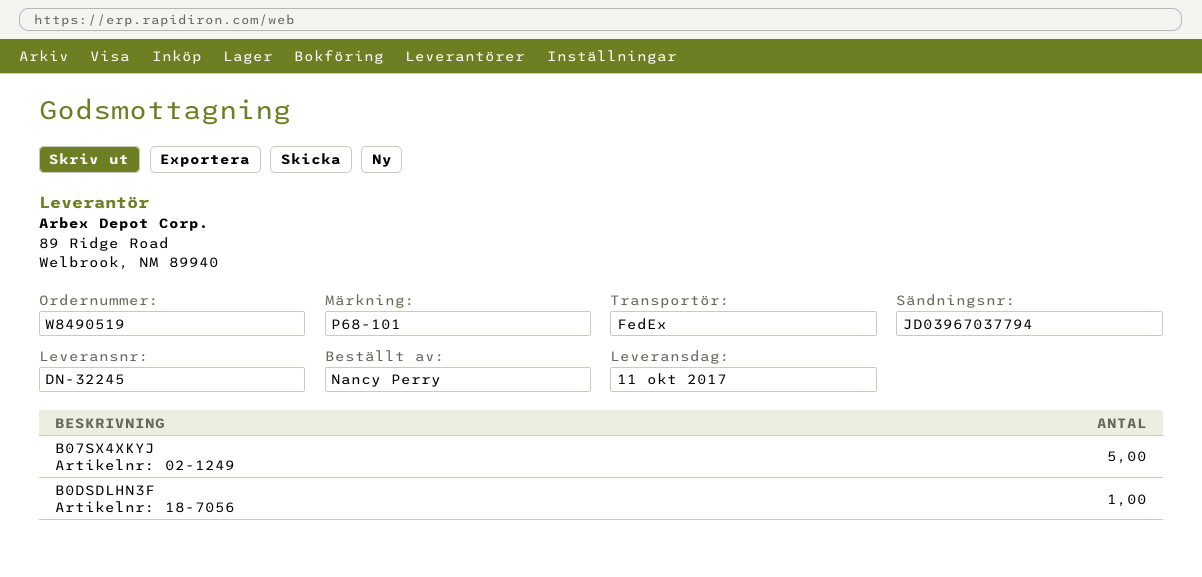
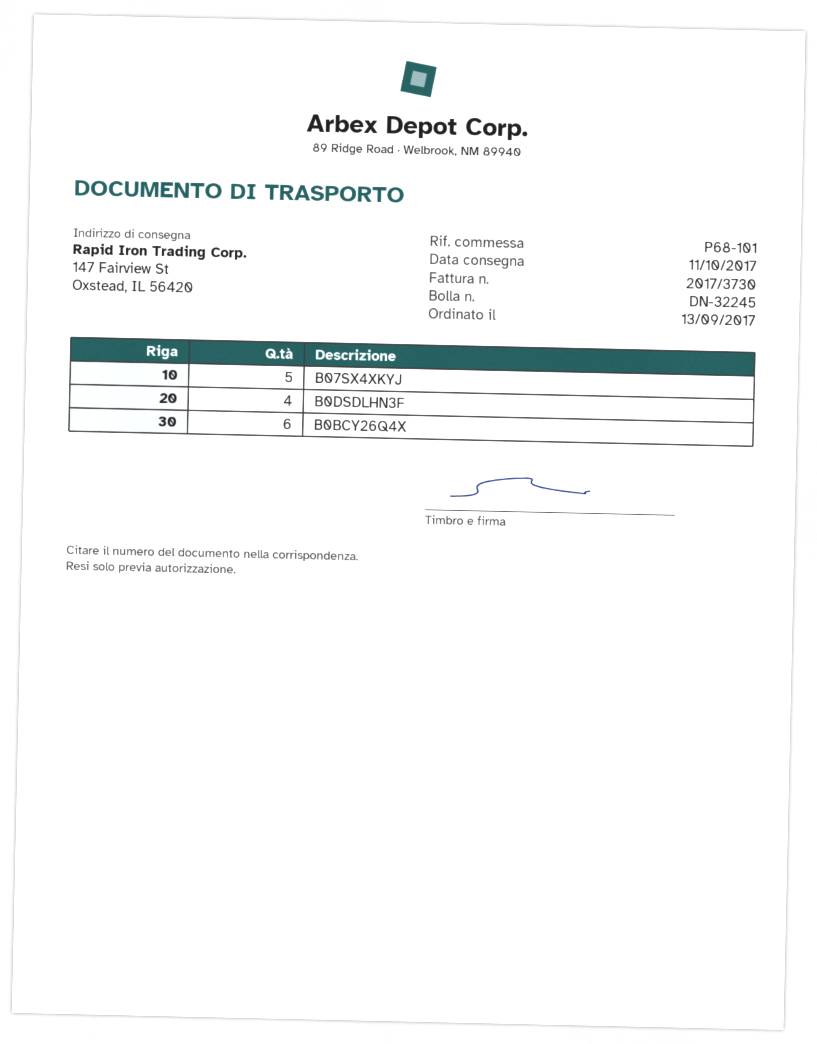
B0DSDLHN3F: 1 -> 4
B0BCY26Q4X: none -> 6

